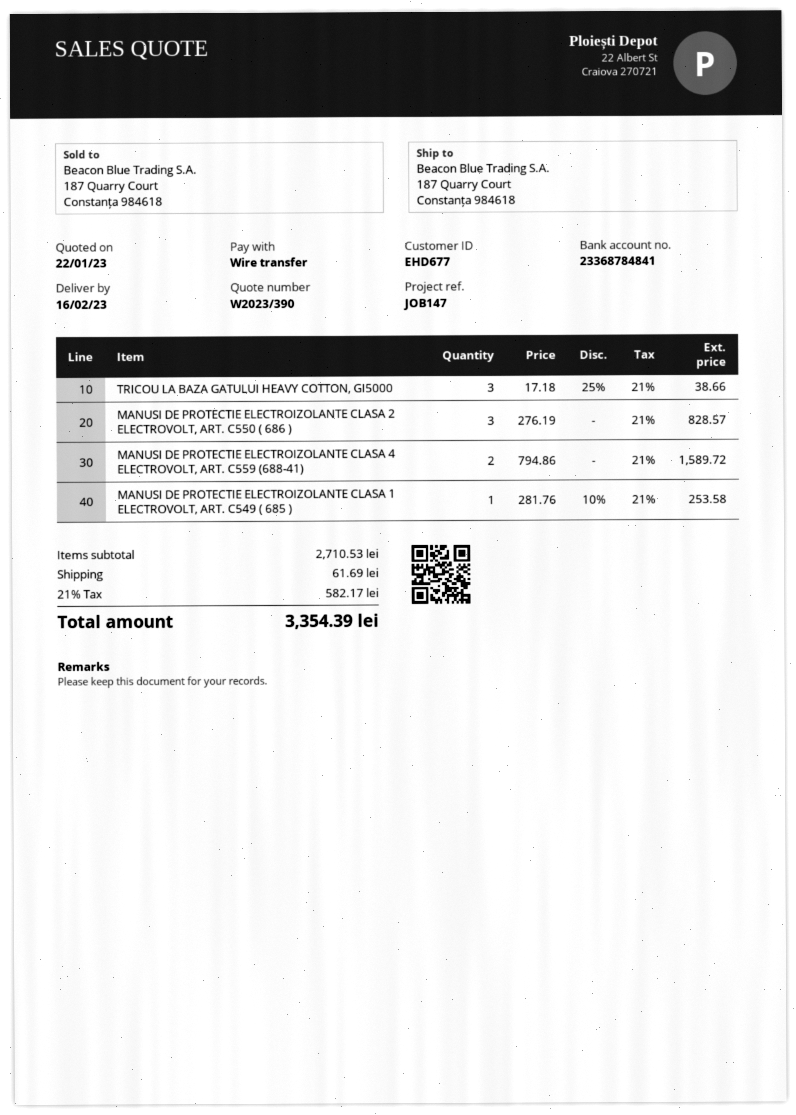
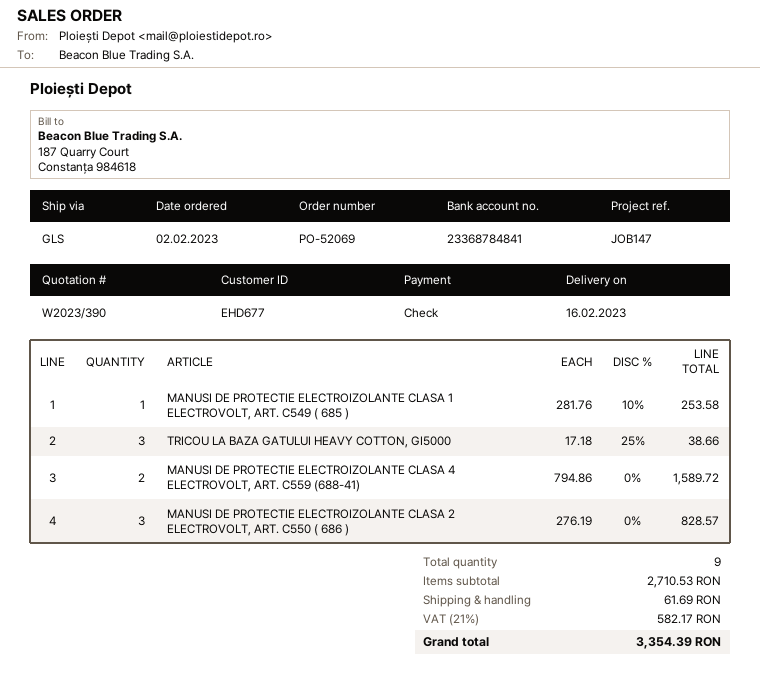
payment method: bank transfer -> cheque

